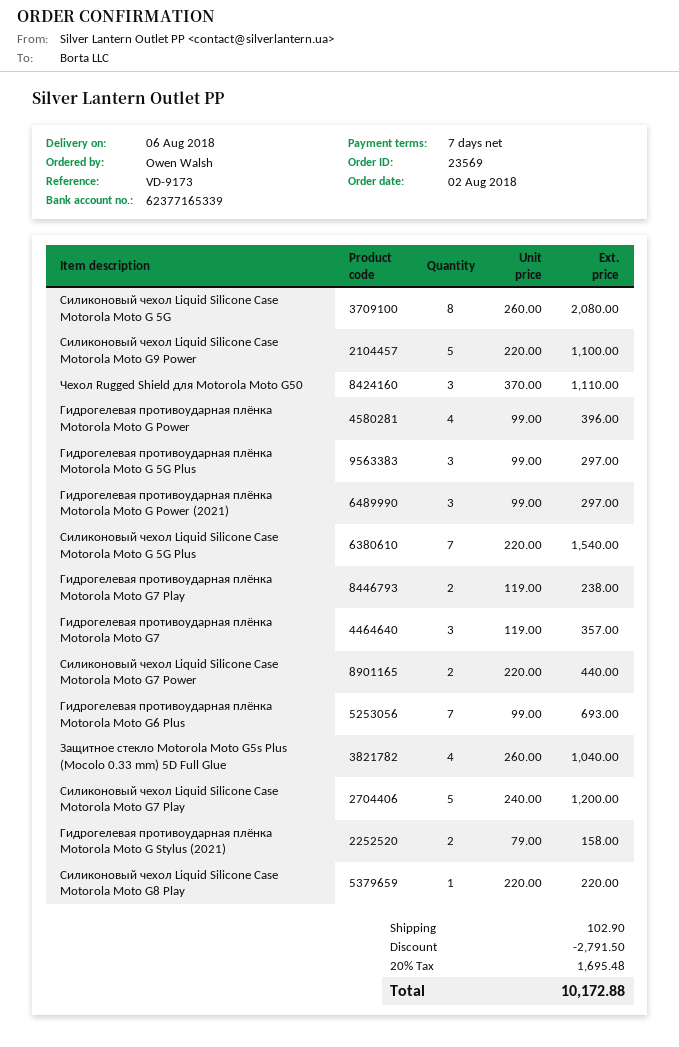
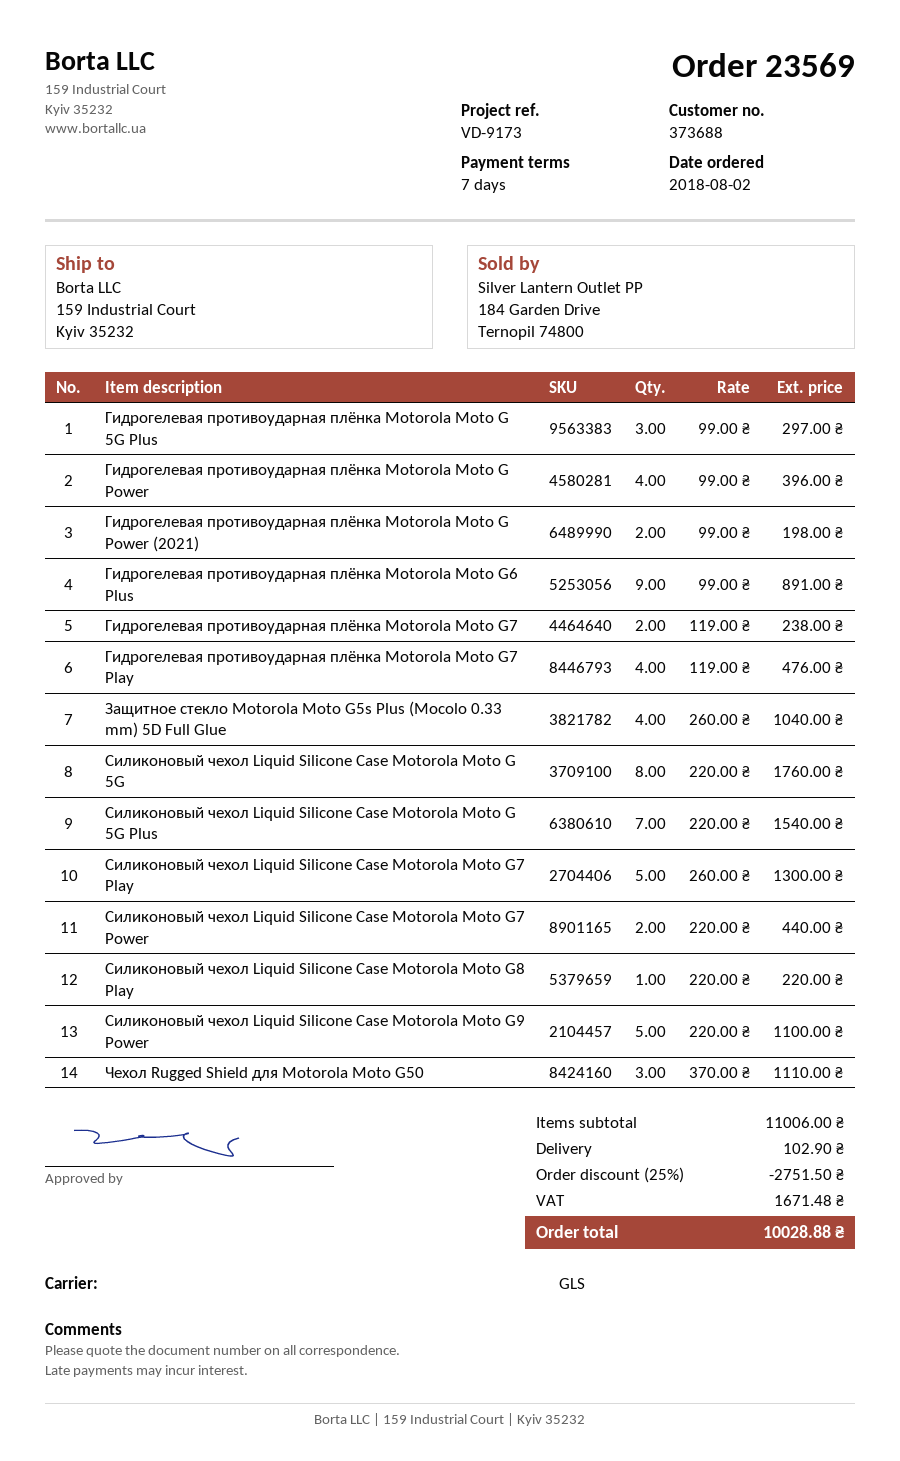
Силиконовый чехол Liquid Silicone Case Motorola Moto G 5G: 8 x 260.00 = 2080.00 -> 8 x 220.00 = 1760.00
Гидрогелевая противоударная плёнка Motorola Moto G Power (2021): 3 x 99.00 = 297.00 -> 2 x 99.00 = 198.00
Гидрогелевая противоударная плёнка Motorola Moto G7 Play: 2 x 119.00 = 238.00 -> 4 x 119.00 = 476.00
Гидрогелевая противоударная плёнка Motorola Moto G7: 3 x 119.00 = 357.00 -> 2 x 119.00 = 238.00
Гидрогелевая противоударная плёнка Motorola Moto G6 Plus: 7 x 99.00 = 693.00 -> 9 x 99.00 = 891.00
Силиконовый чехол Liquid Silicone Case Motorola Moto G7 Play: 5 x 240.00 = 1200.00 -> 5 x 260.00 = 1300.00
Гидрогелевая противоударная плёнка Motorola Moto G Stylus (2021): 2 x 79.00 = 158.00 -> none
discount: 2791.50 -> 2751.50
tax: 1695.48 -> 1671.48
total: 10172.88 -> 10028.88

